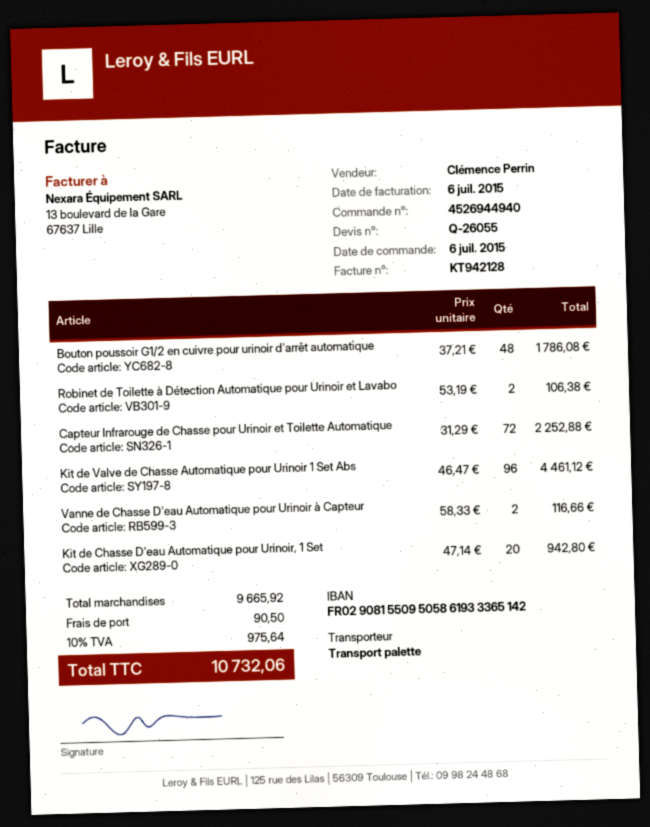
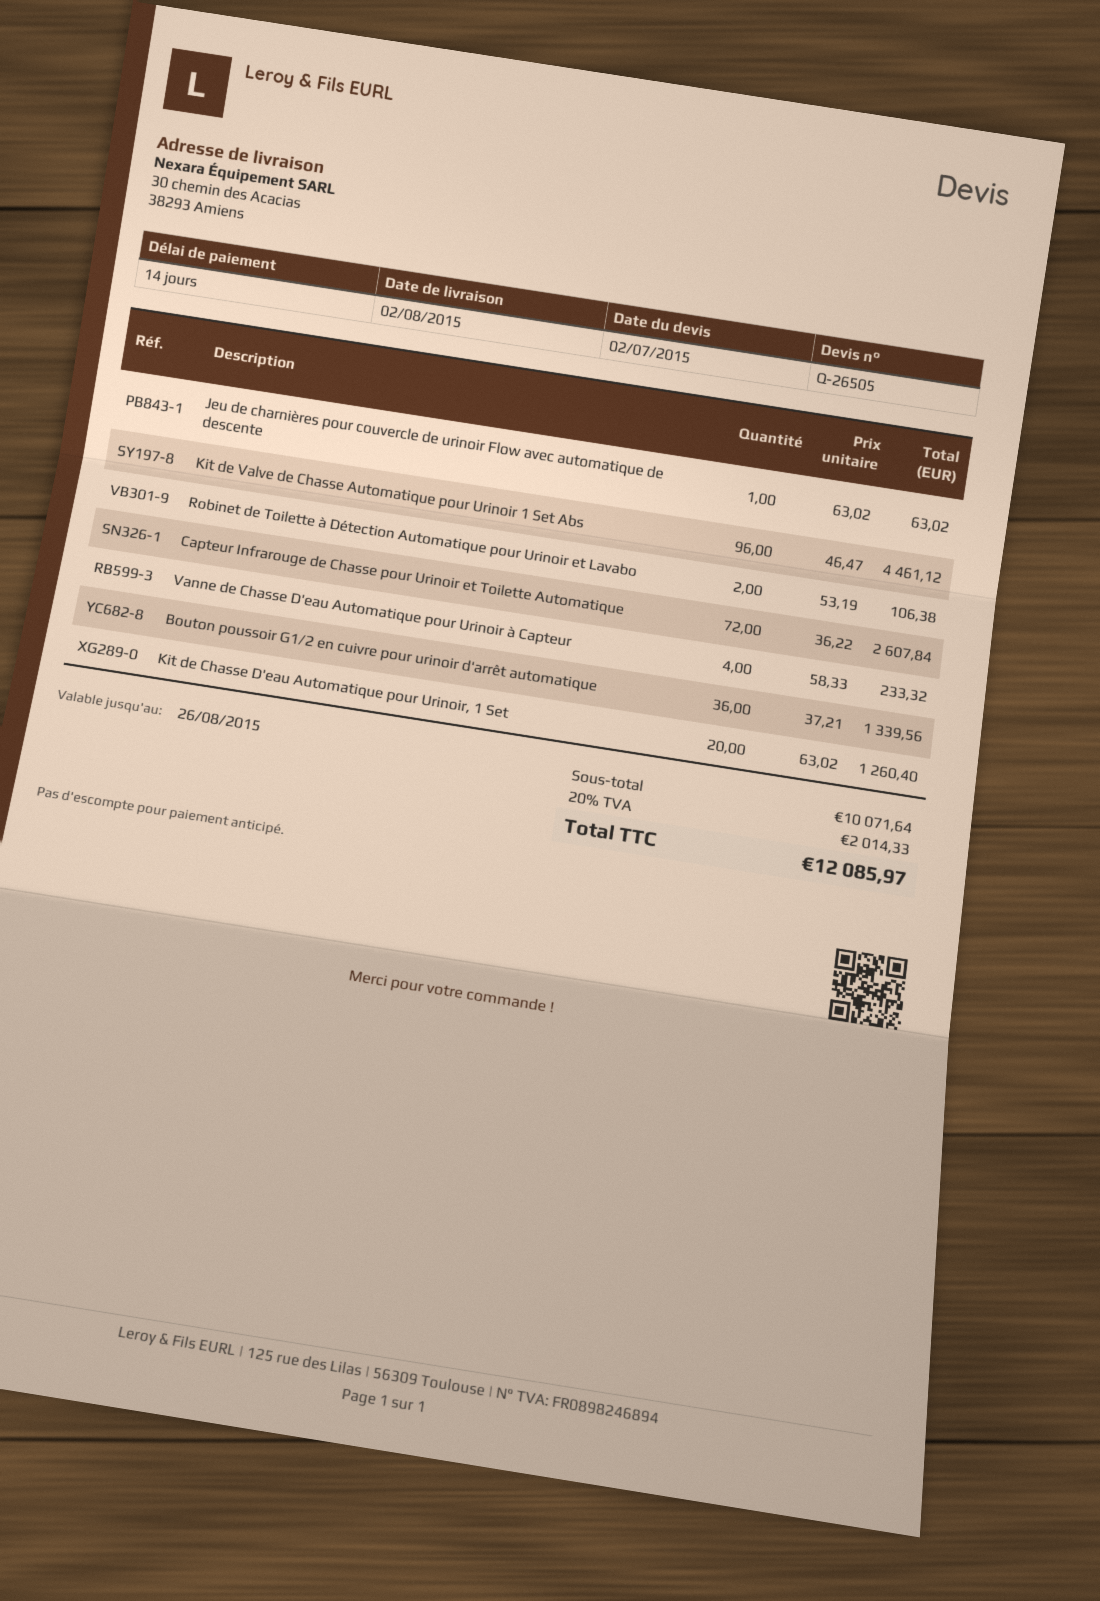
quote number: Q-26055 -> Q-26505
Bouton poussoir G1/2 en cuivre pour urinoir d'arrêt automatique: 48 x 37.21 = 1786.08 -> 36 x 37.21 = 1339.56
Capteur Infrarouge de Chasse pour Urinoir et Toilette Automatique: 72 x 31.29 = 2252.88 -> 72 x 36.22 = 2607.84
Vanne de Chasse D'eau Automatique pour Urinoir à Capteur: 2 x 58.33 = 116.66 -> 4 x 58.33 = 233.32
Kit de Chasse D'eau Automatique pour Urinoir, 1 Set: 20 x 47.14 = 942.80 -> 20 x 63.02 = 1260.40
Jeu de charnières pour couvercle de urinoir Flow avec automatique de descente: none -> 1 x 63.02 = 63.02
subtotal: 9665.92 -> 10071.64
shipping: 90.50 -> none
tax: 10% = 975.64 -> 20% = 2014.33
total: 10732.06 -> 12085.97

